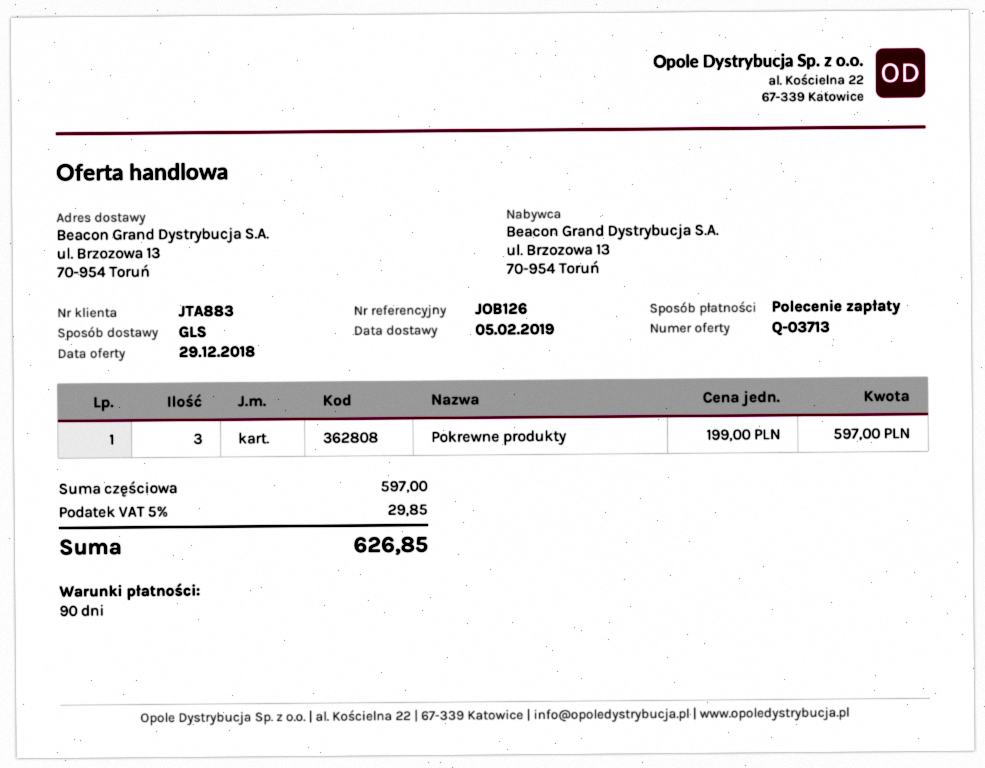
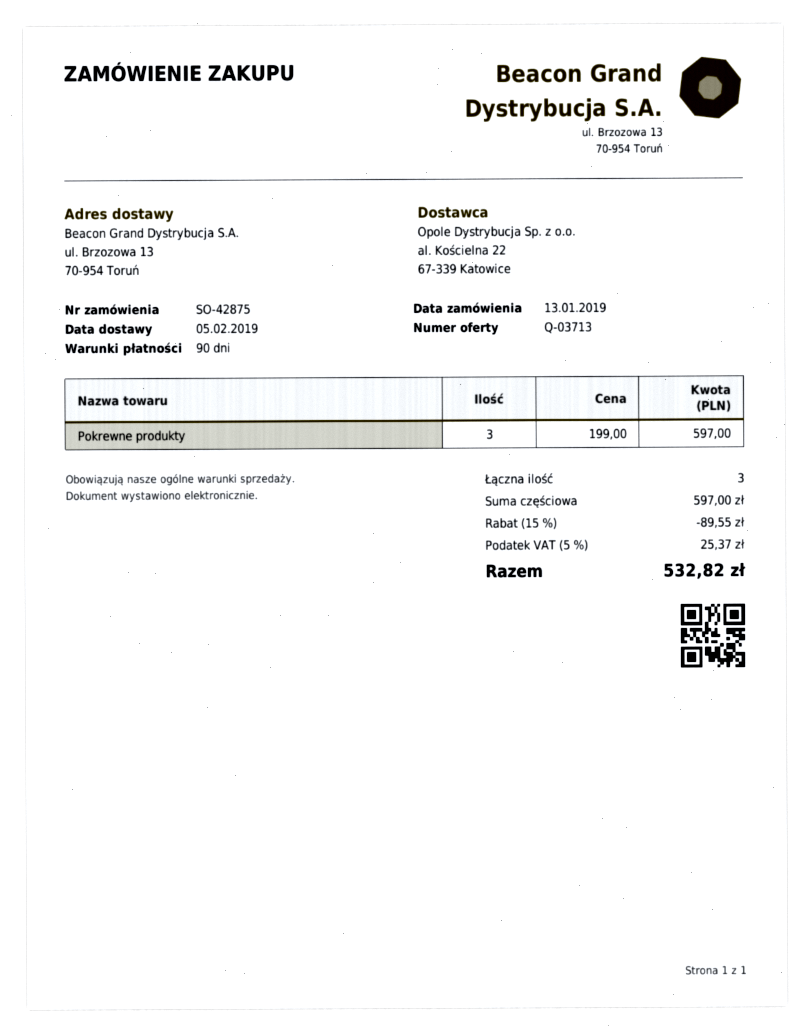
discount: none -> 15% = 89.55
tax: 5% = 29.85 -> 5% = 25.37
total: 626.85 -> 532.82

